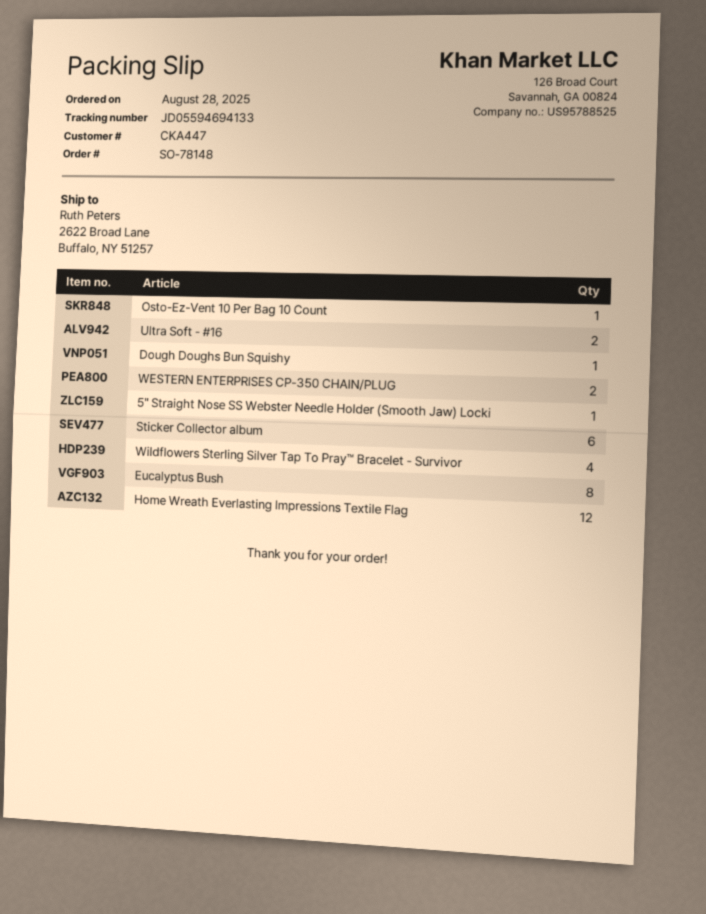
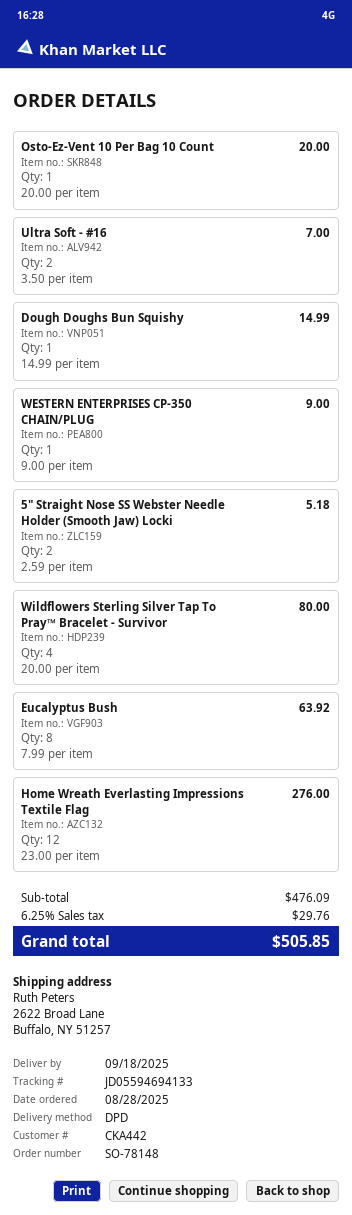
customer number: CKA447 -> CKA442
WESTERN ENTERPRISES CP-350 CHAIN/PLUG: 2 -> 1
5" Straight Nose SS Webster Needle Holder (Smooth Jaw) Locki: 1 -> 2
Sticker Collector album: 6 -> none

